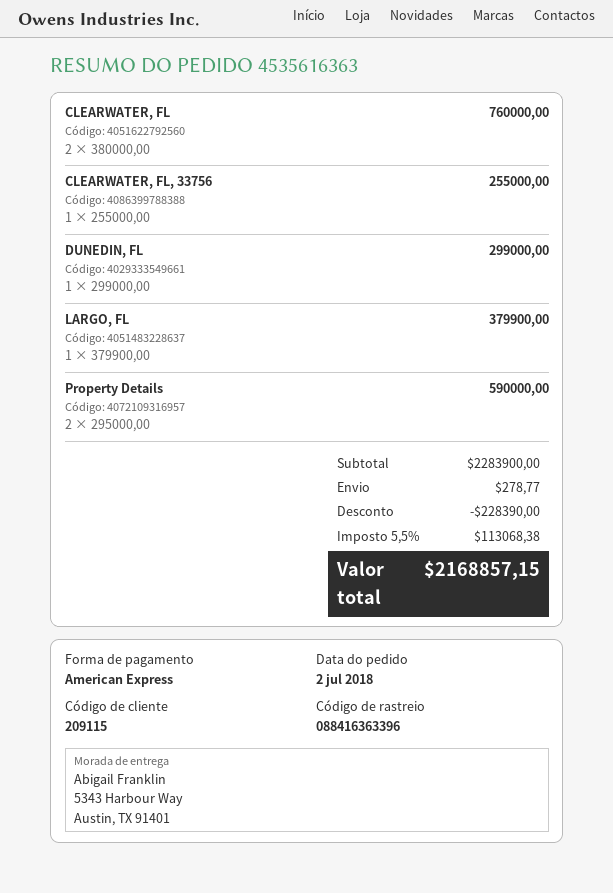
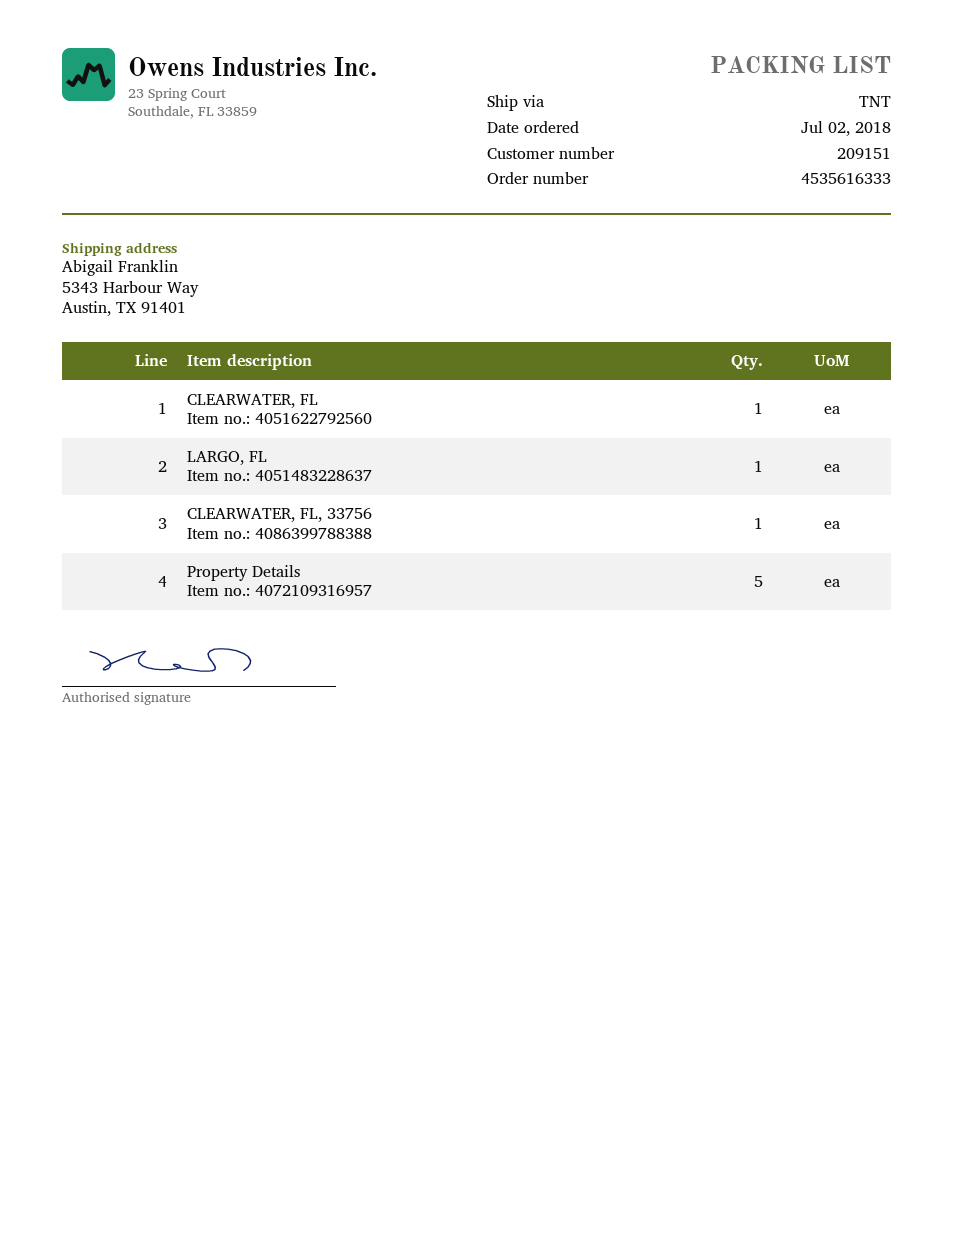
order number: 4535616363 -> 4535616333
customer number: 209115 -> 209151
CLEARWATER, FL: 2 -> 1
DUNEDIN, FL: 1 -> none
Property Details: 2 -> 5

